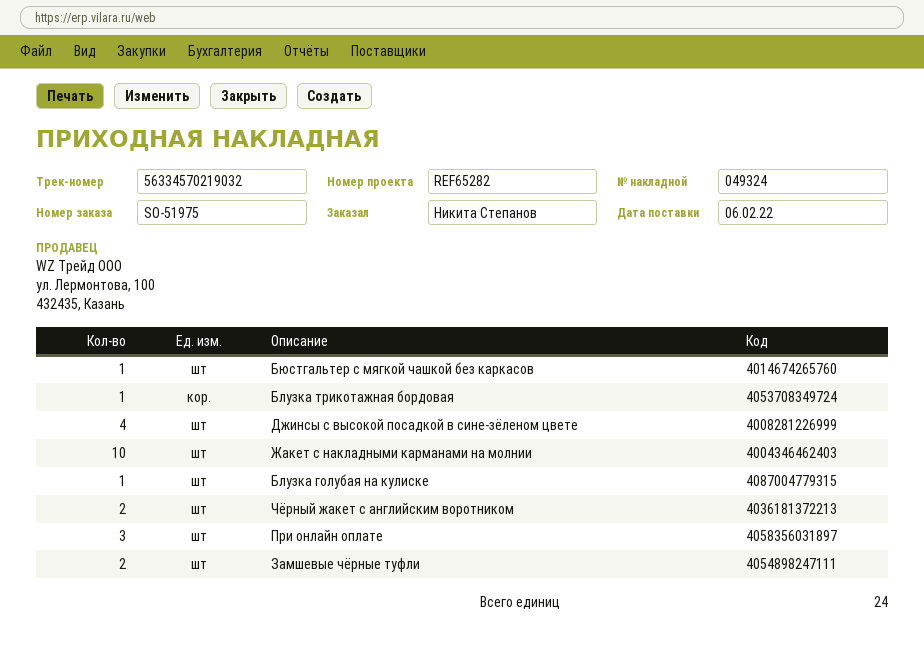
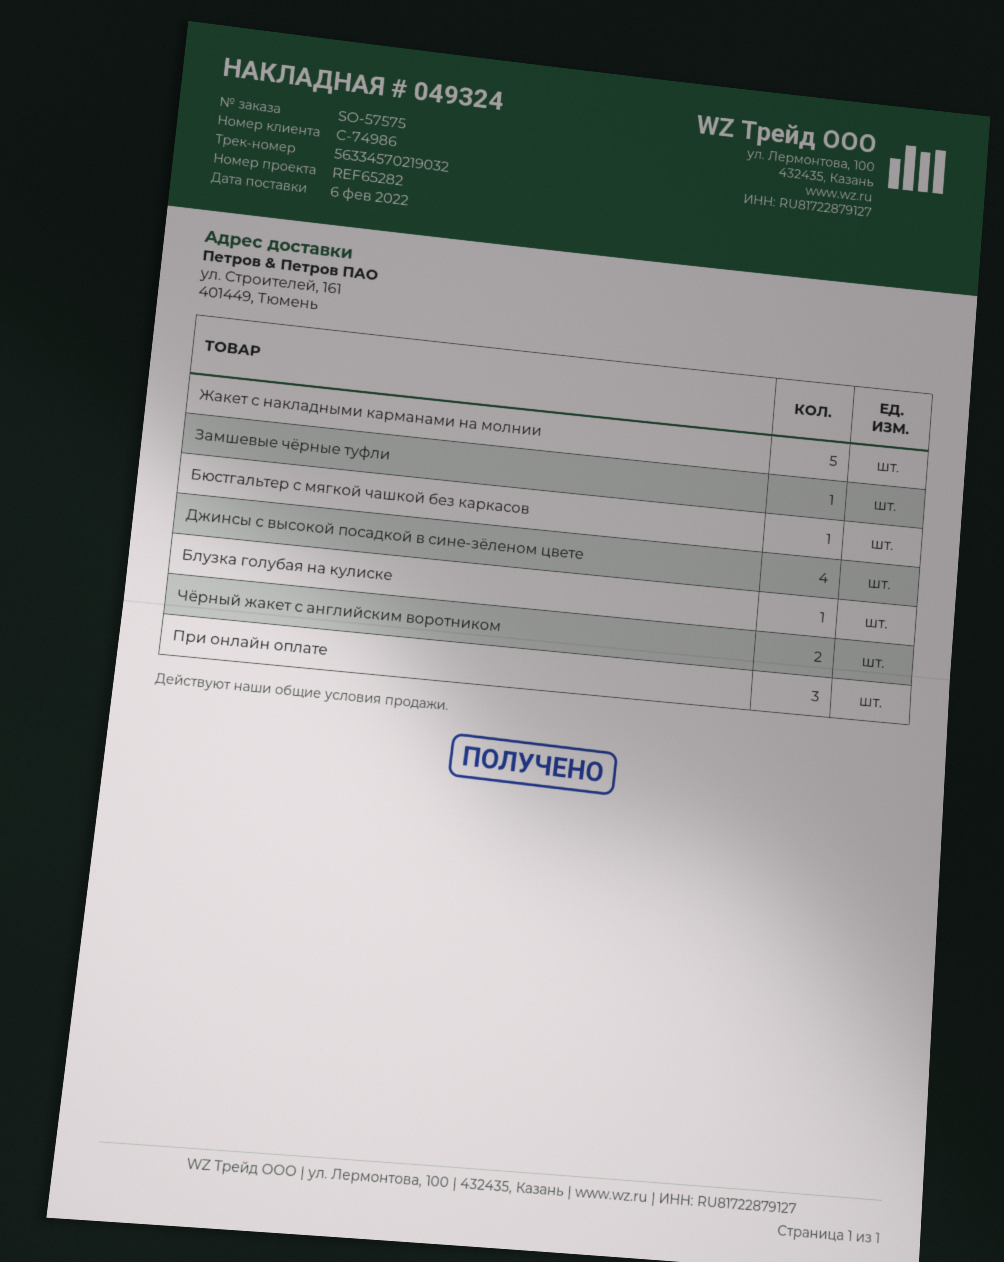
order number: SO-51975 -> SO-57575
Блузка трикотажная бордовая: 1 -> none
Жакет с накладными карманами на молнии: 10 -> 5
Замшевые чёрные туфли: 2 -> 1

